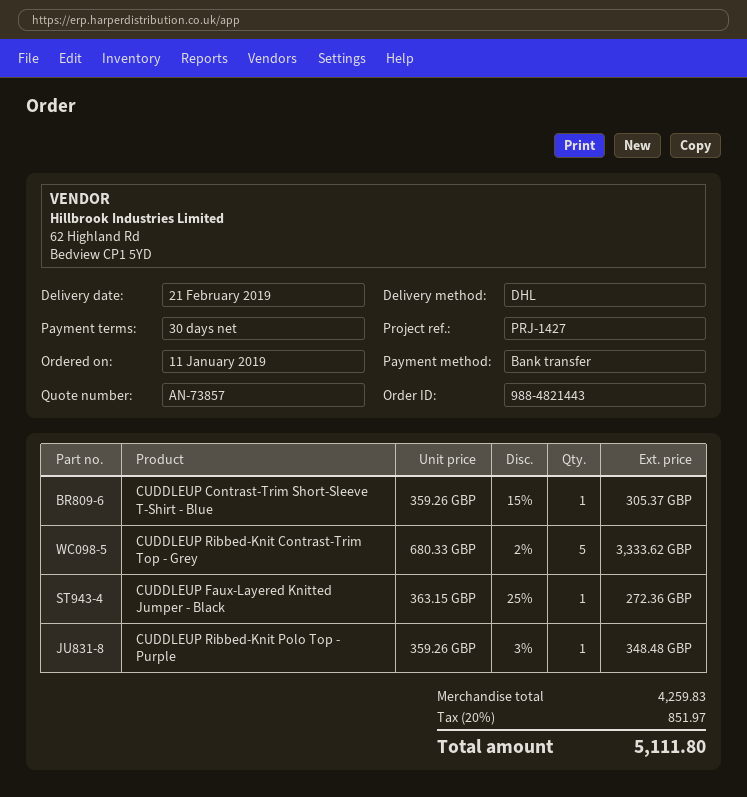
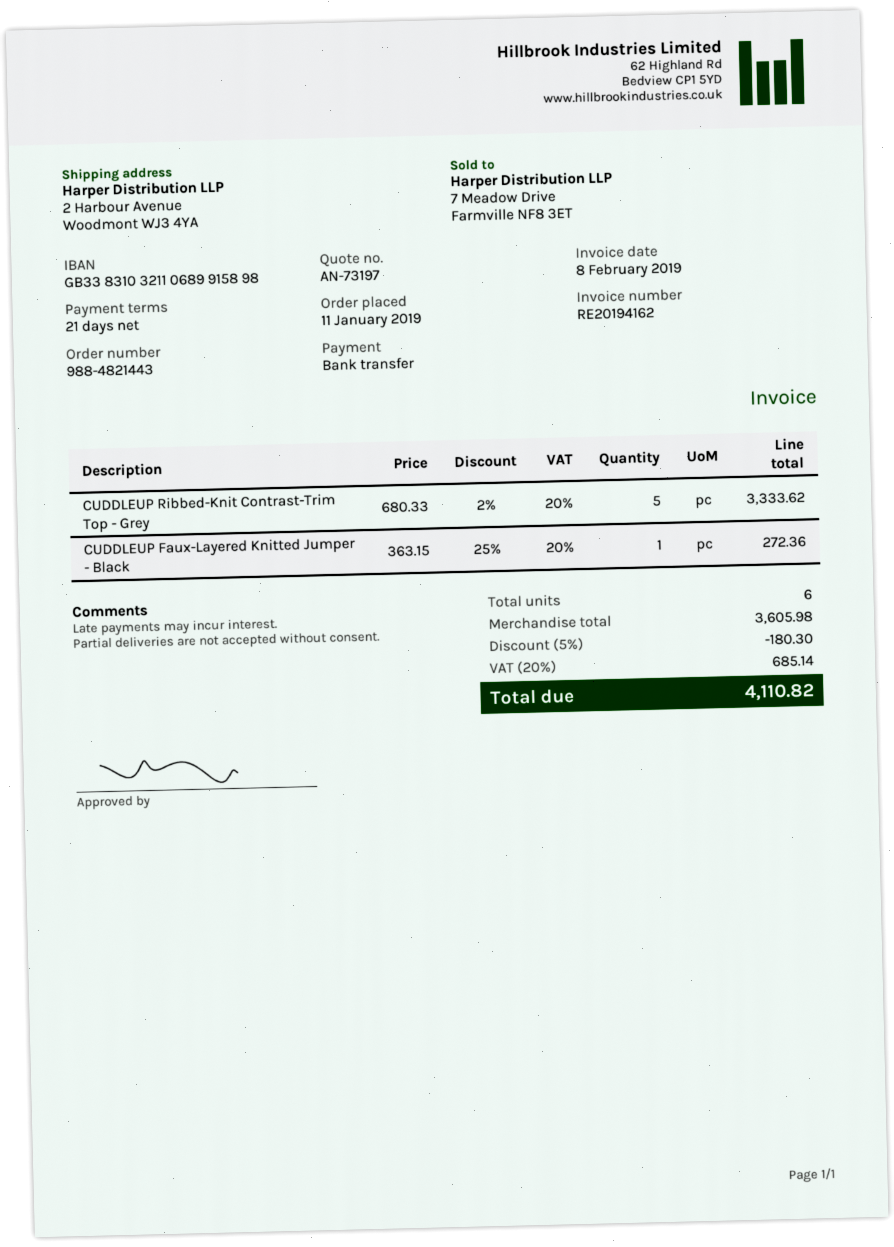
quote number: AN-73857 -> AN-73197
payment terms: 30 days -> 21 days
CUDDLEUP Contrast-Trim Short-Sleeve T-Shirt - Blue: 1 x 359.26 - 15% = 305.37 -> none
CUDDLEUP Ribbed-Knit Polo Top - Purple: 1 x 359.26 - 3% = 348.48 -> none
subtotal: 4259.83 -> 3605.98
discount: none -> 5% = 180.30
tax: 20% = 851.97 -> 20% = 685.14
total: 5111.80 -> 4110.82

